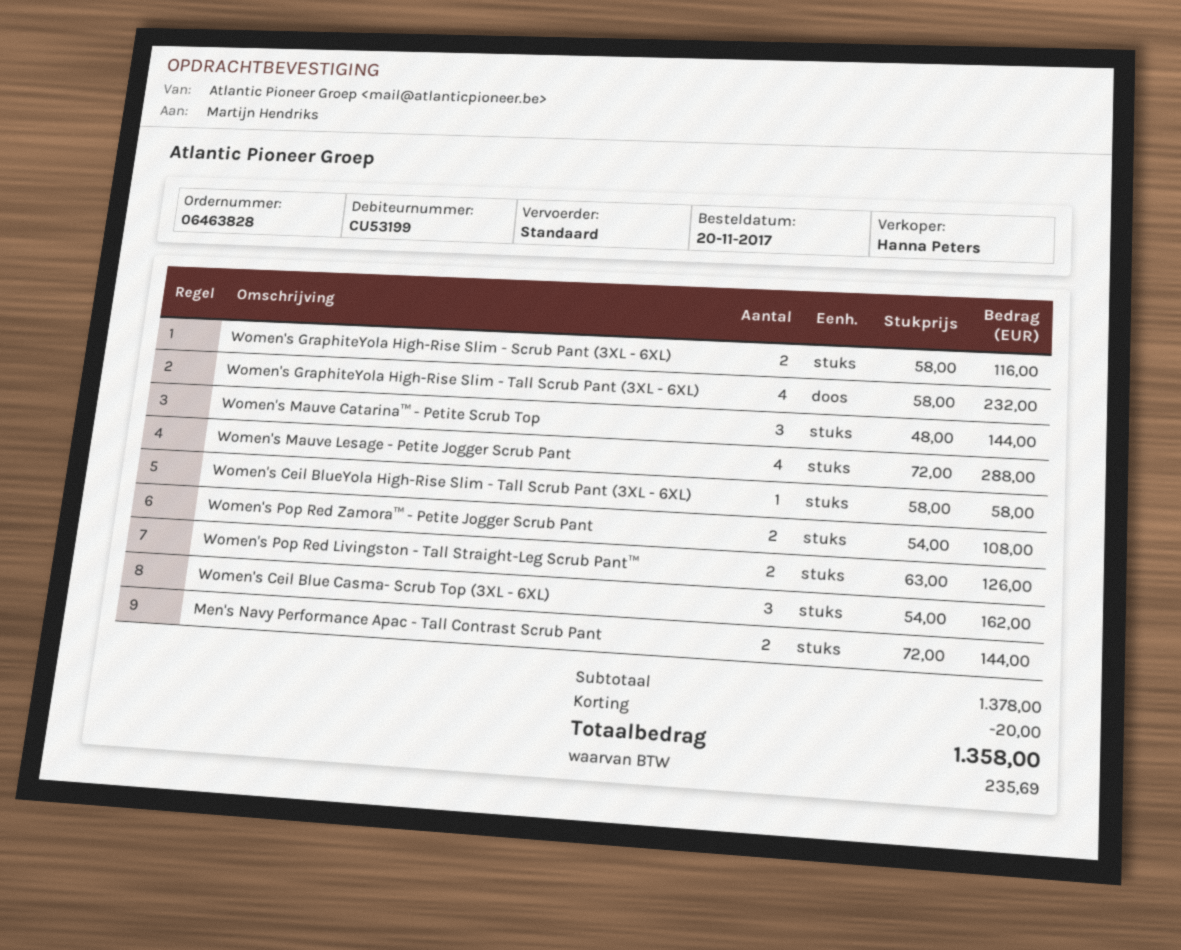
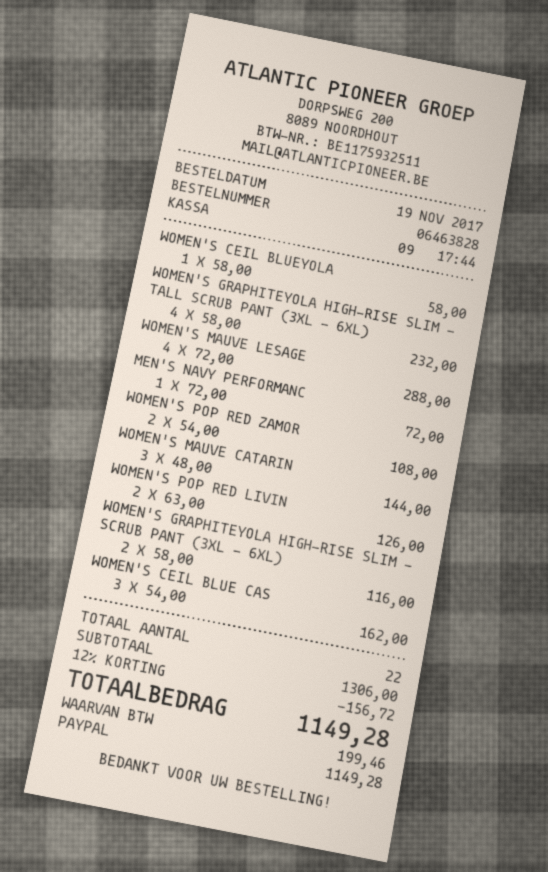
order date: 2017-11-20 -> 2017-11-19
Men's Navy Performance Apac - Tall Contrast Scrub Pant: 2 x 72.00 = 144.00 -> 1 x 72.00 = 72.00
subtotal: 1378.00 -> 1306.00
discount: 20.00 -> 156.72
tax: 235.69 -> 199.46
total: 1358.00 -> 1149.28

